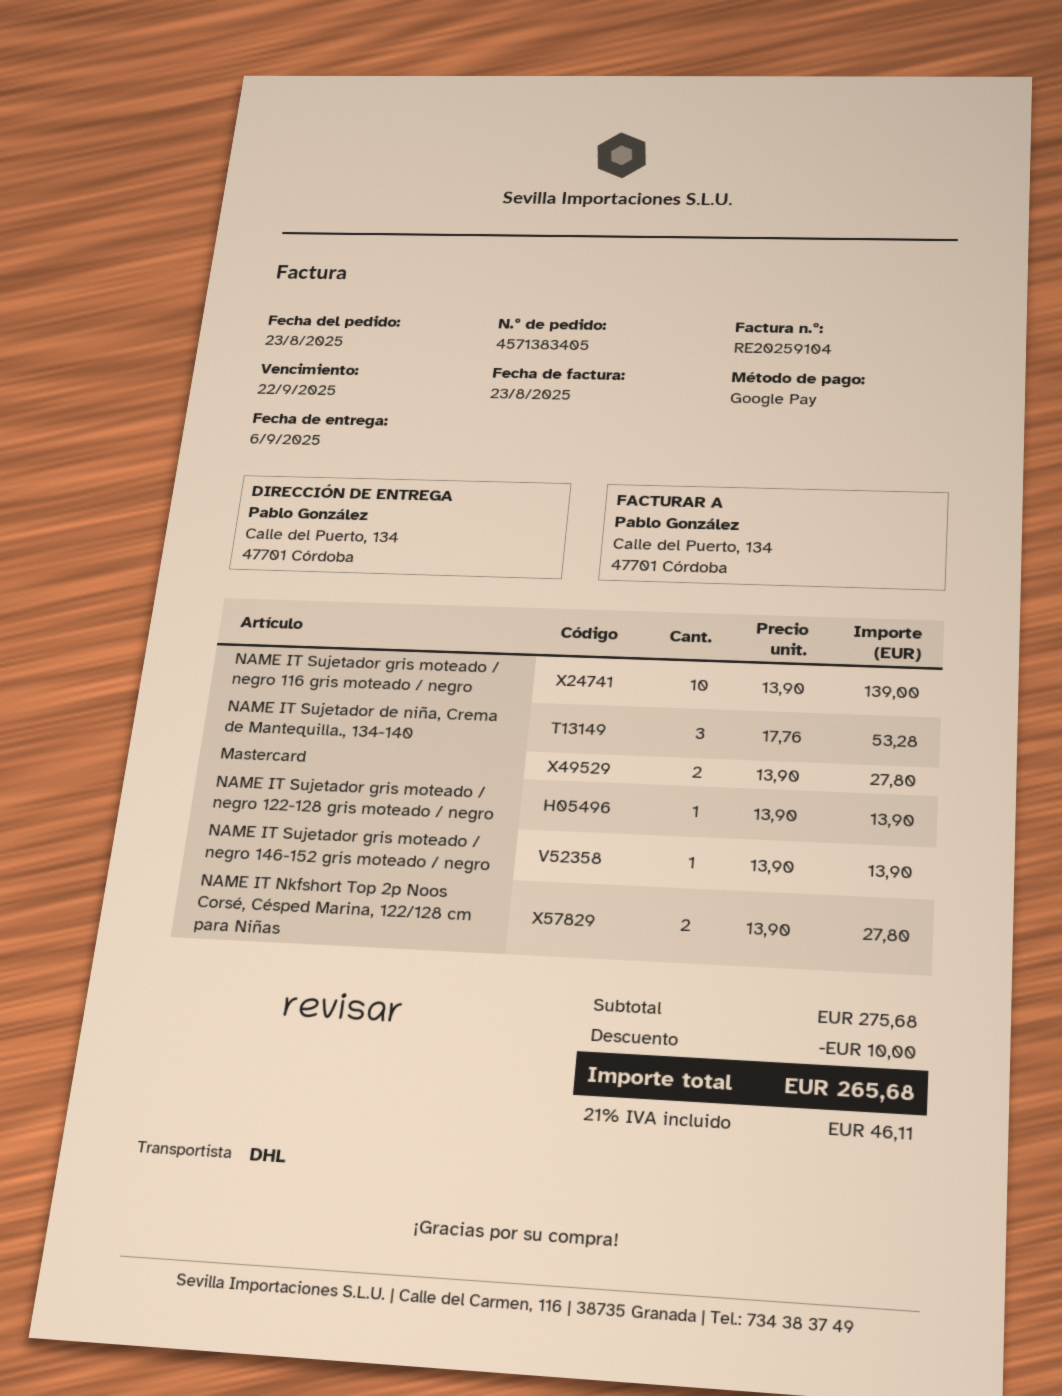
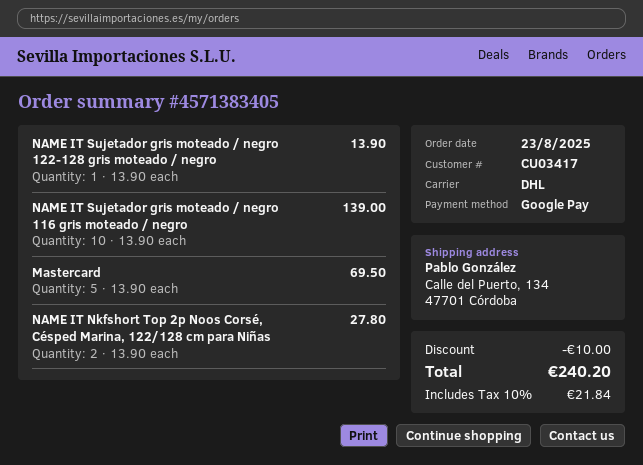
NAME IT Sujetador de niña, Crema de Mantequilla., 134-140: 3 x 17.76 = 53.28 -> none
Mastercard: 2 x 13.90 = 27.80 -> 5 x 13.90 = 69.50
NAME IT Sujetador gris moteado / negro 146-152 gris moteado / negro: 1 x 13.90 = 13.90 -> none
tax: 21% = 46.11 -> 10% = 21.84
total: 265.68 -> 240.20

